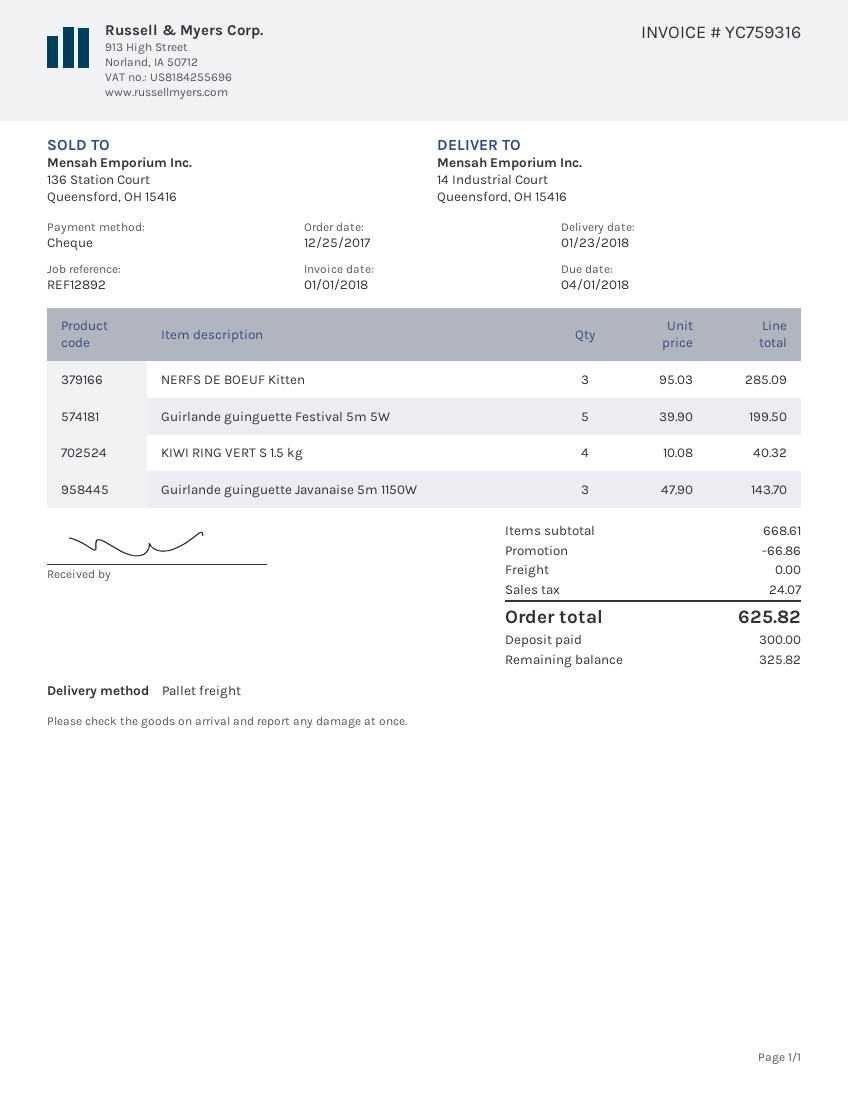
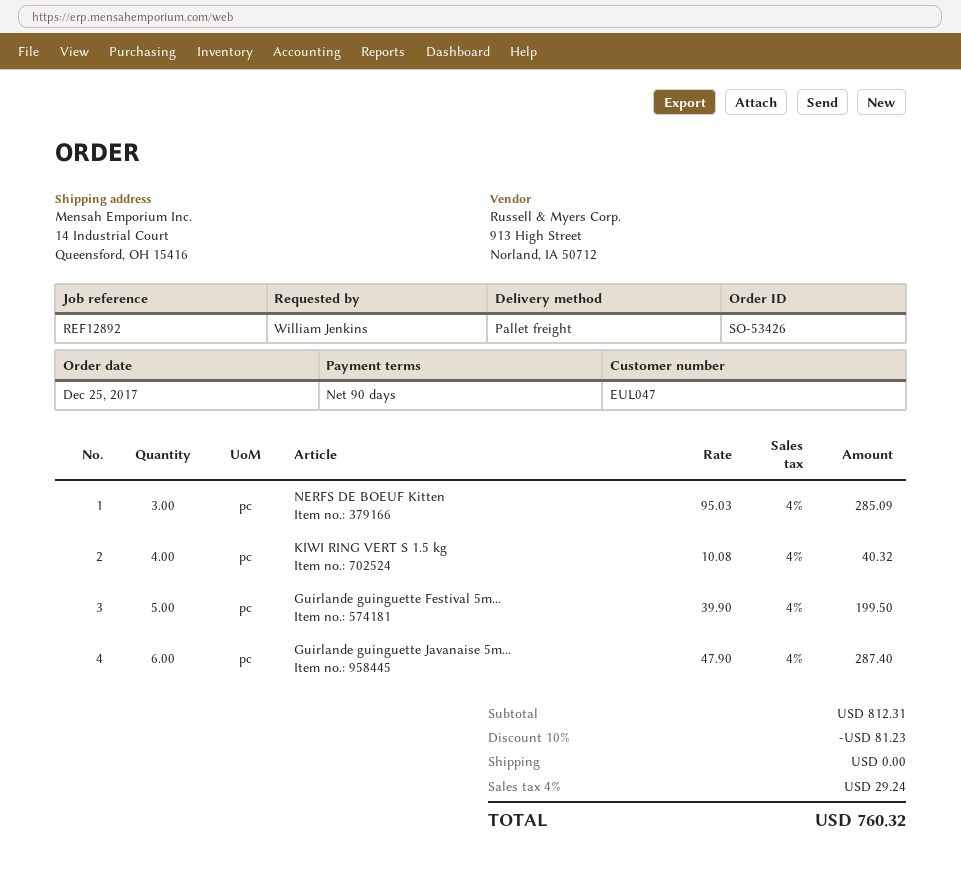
Guirlande guinguette Javanaise 5m 1150W: 3 x 47.90 = 143.70 -> 6 x 47.90 = 287.40
subtotal: 668.61 -> 812.31
discount: 66.86 -> 81.23
tax: 24.07 -> 29.24
total: 625.82 -> 760.32

